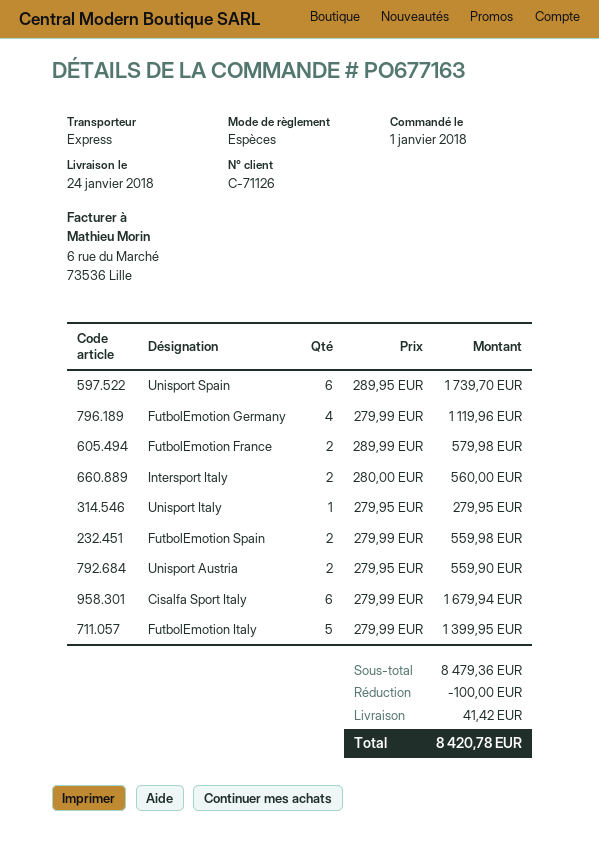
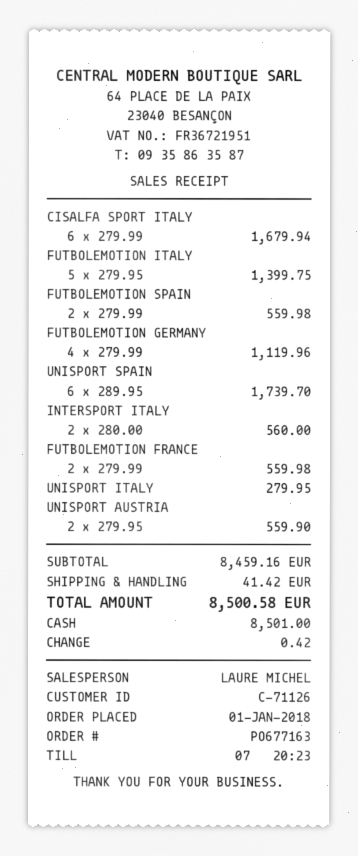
FutbolEmotion France: 2 x 289.99 = 579.98 -> 2 x 279.99 = 559.98
FutbolEmotion Italy: 5 x 279.99 = 1399.95 -> 5 x 279.95 = 1399.75
subtotal: 8479.36 -> 8459.16
discount: 100.00 -> none
total: 8420.78 -> 8500.58

